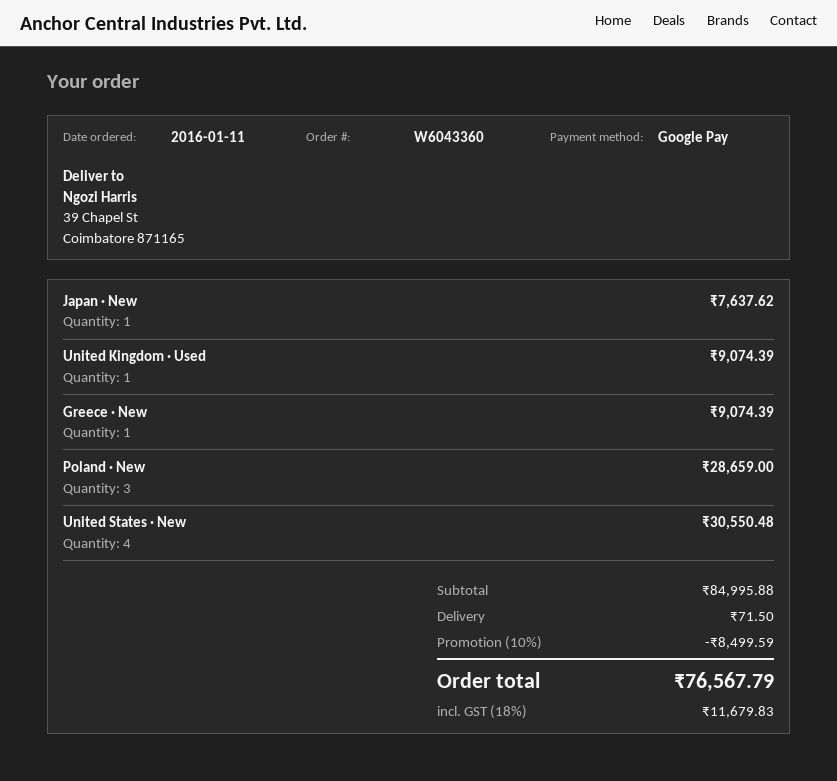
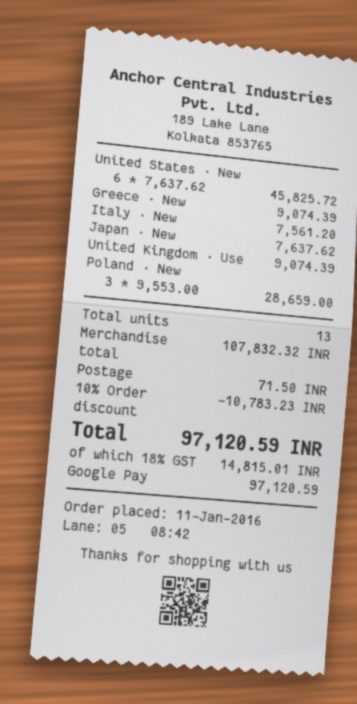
United States · New: 4 for 30550.48 -> 6 for 45825.72
Italy · New: none -> 1 for 7561.20
subtotal: 84995.88 -> 107832.32
discount: 10% = 8499.59 -> 10% = 10783.23
tax: 18% = 11679.83 -> 18% = 14815.01
total: 76567.79 -> 97120.59

